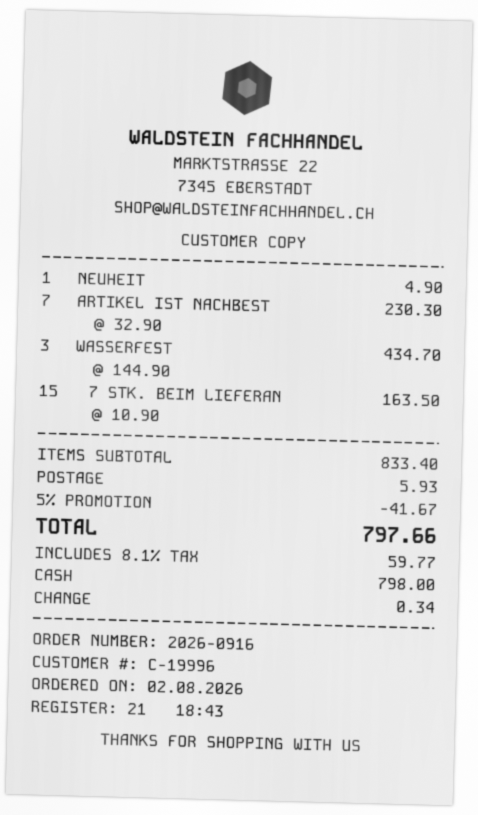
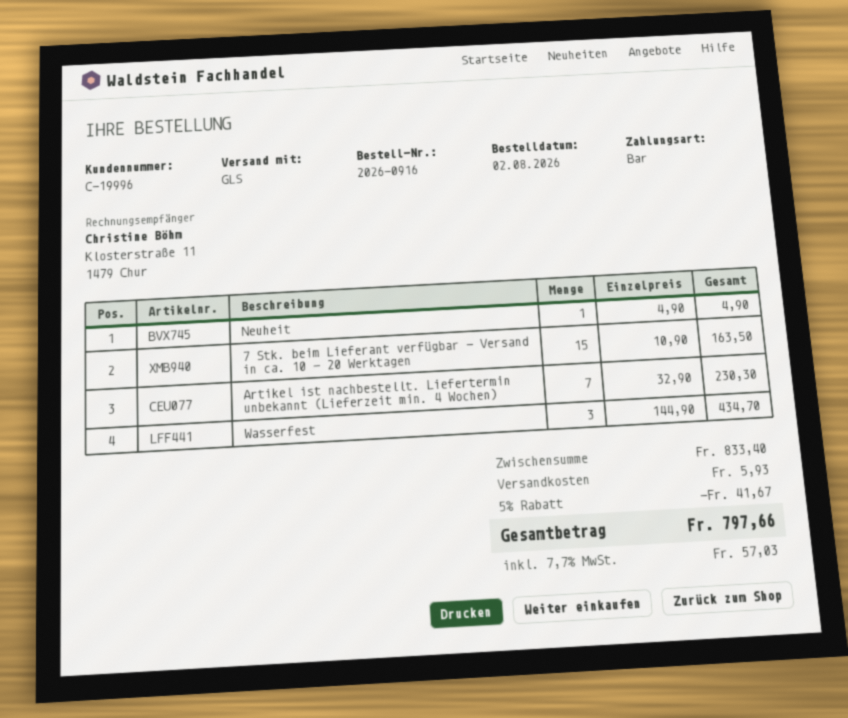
tax: 8.1% = 59.77 -> 7.7% = 57.03

